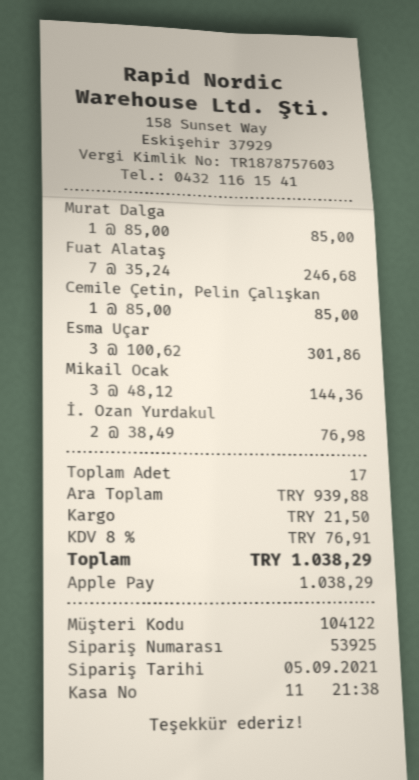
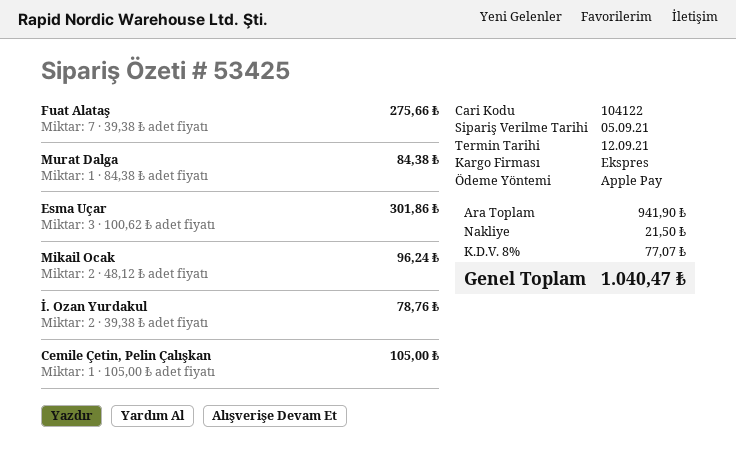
order number: 53925 -> 53425
Murat Dalga: 1 x 85.00 = 85.00 -> 1 x 84.38 = 84.38
Fuat Alataş: 7 x 35.24 = 246.68 -> 7 x 39.38 = 275.66
Cemile Çetin, Pelin Çalışkan: 1 x 85.00 = 85.00 -> 1 x 105.00 = 105.00
Mikail Ocak: 3 x 48.12 = 144.36 -> 2 x 48.12 = 96.24
İ. Ozan Yurdakul: 2 x 38.49 = 76.98 -> 2 x 39.38 = 78.76
subtotal: 939.88 -> 941.90
tax: 8% = 76.91 -> 8% = 77.07
total: 1038.29 -> 1040.47

